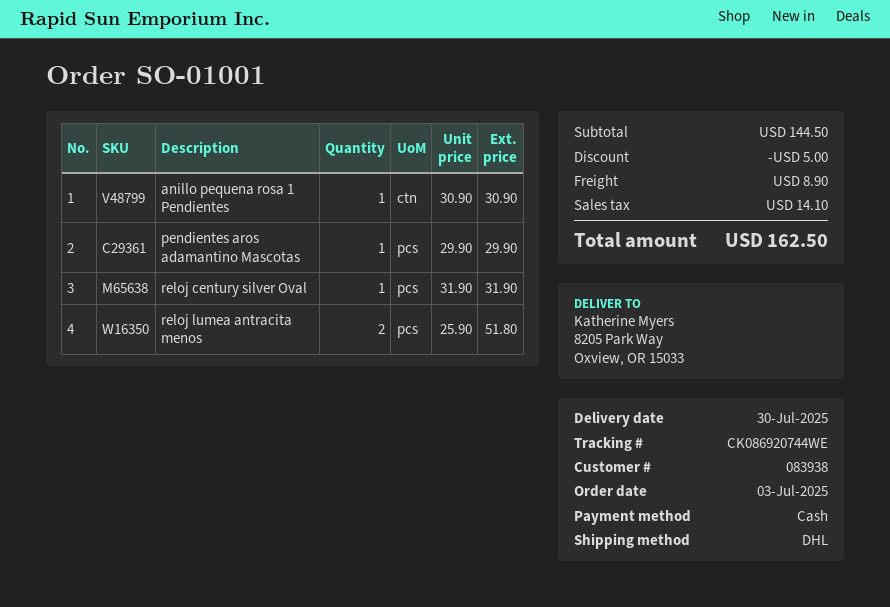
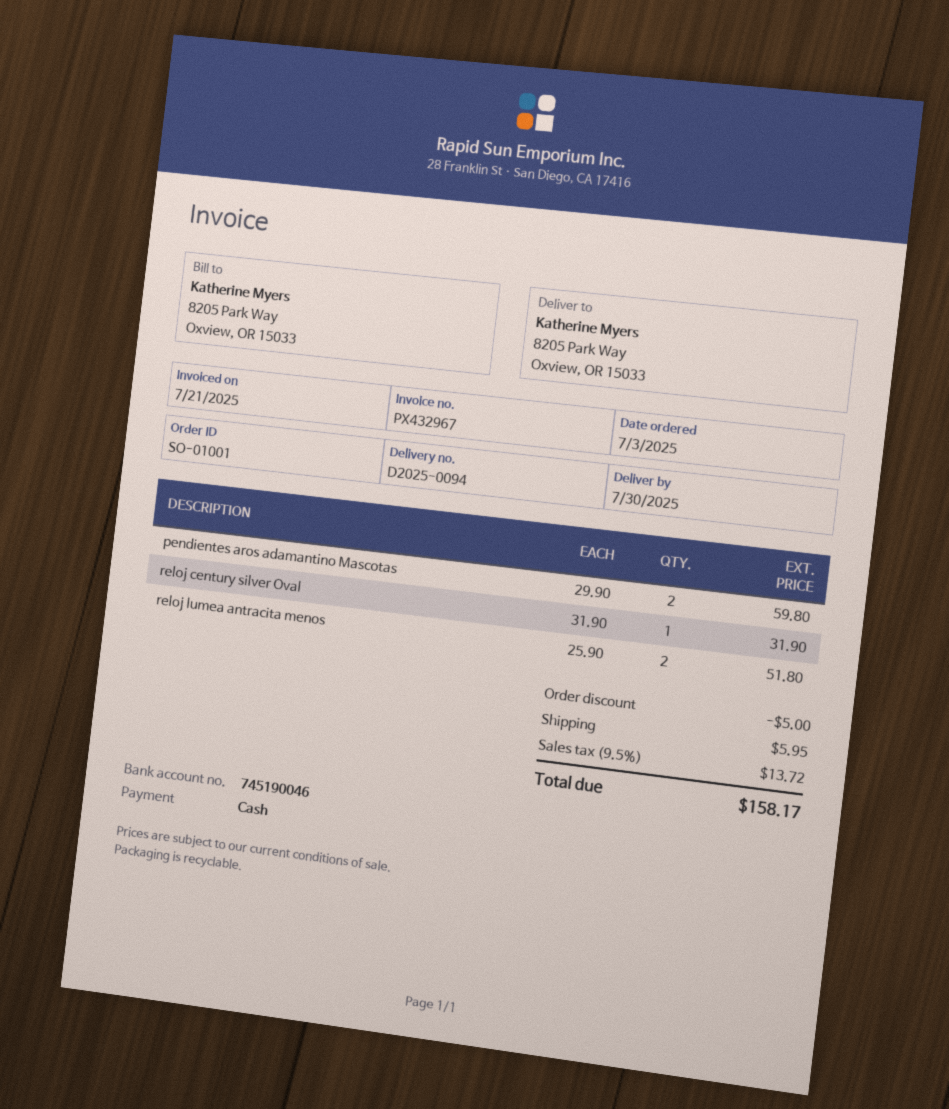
anillo pequena rosa 1 Pendientes: 1 x 30.90 = 30.90 -> none
pendientes aros adamantino Mascotas: 1 x 29.90 = 29.90 -> 2 x 29.90 = 59.80
shipping: 8.90 -> 5.95
tax: 14.10 -> 13.72
total: 162.50 -> 158.17

